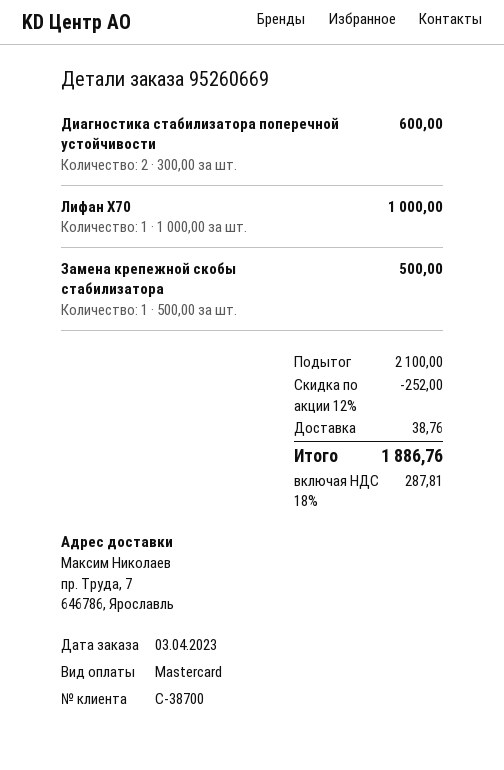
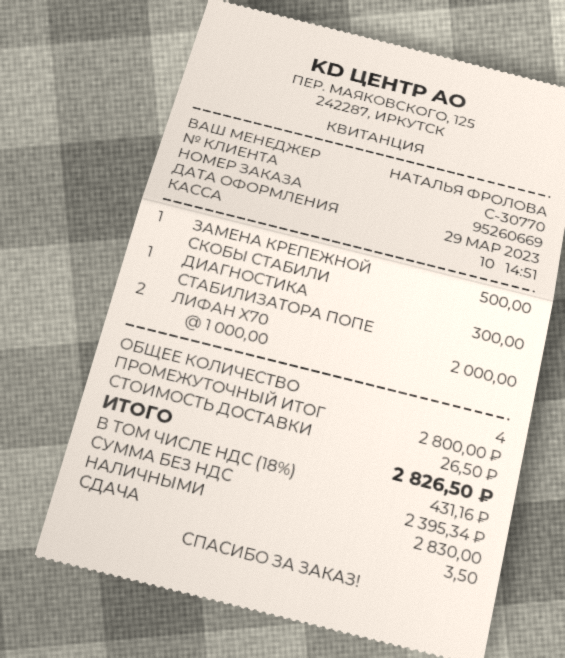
order date: 2023-04-03 -> 2023-03-29
customer number: C-38700 -> C-30770
payment method: Mastercard -> cash
Диагностика стабилизатора поперечной устойчивости: 2 x 300.00 = 600.00 -> 1 x 300.00 = 300.00
Лифан X70: 1 x 1000.00 = 1000.00 -> 2 x 1000.00 = 2000.00
subtotal: 2100.00 -> 2800.00
discount: 12% = 252.00 -> none
shipping: 38.76 -> 26.50
tax: 18% = 287.81 -> 18% = 431.16
total: 1886.76 -> 2826.50

